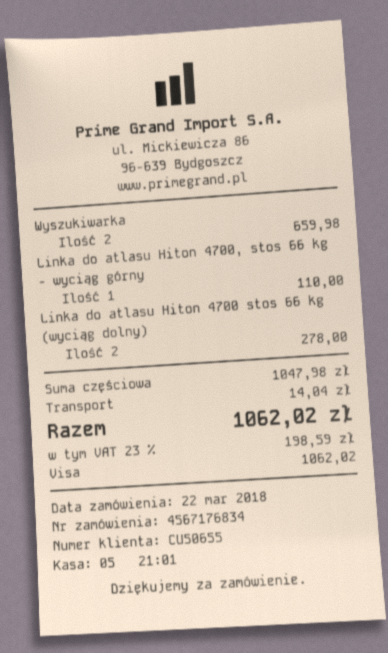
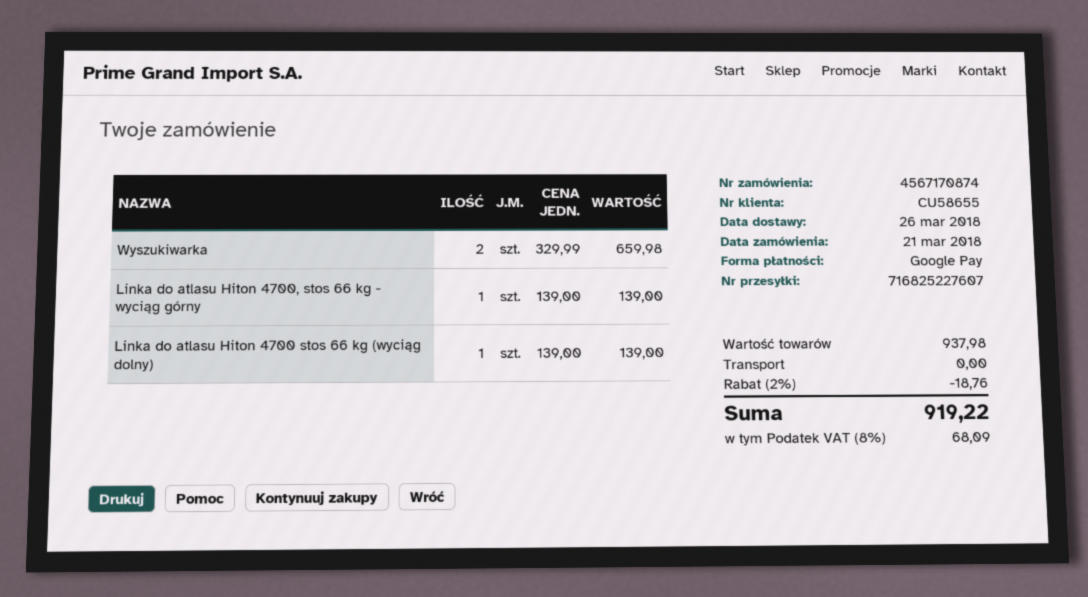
order number: 4567176834 -> 4567170874
order date: 2018-03-22 -> 2018-03-21
customer number: CU50655 -> CU58655
payment method: Visa -> Google Pay
Linka do atlasu Hiton 4700, stos 66 kg - wyciąg górny: 1 for 110.00 -> 1 for 139.00
Linka do atlasu Hiton 4700 stos 66 kg (wyciąg dolny): 2 for 278.00 -> 1 for 139.00
subtotal: 1047.98 -> 937.98
discount: none -> 2% = 18.76
shipping: 14.04 -> 0.00
tax: 23% = 198.59 -> 8% = 68.09
total: 1062.02 -> 919.22

